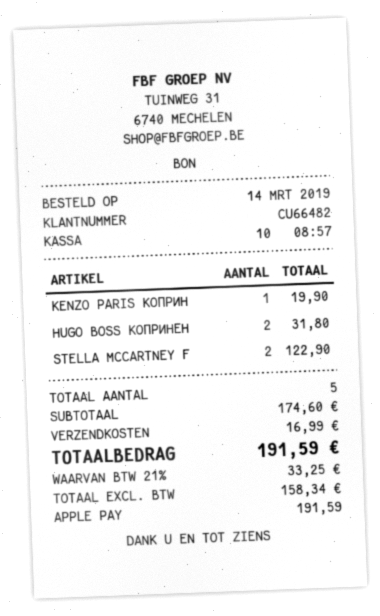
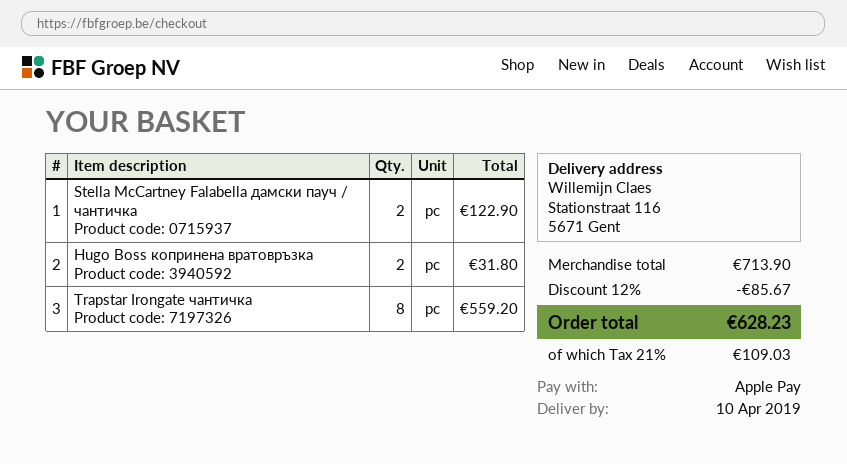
KENZO PARIS КОПРИН: 1 for 19.90 -> none
Trapstar Irongate чантичка: none -> 8 for 559.20
subtotal: 174.60 -> 713.90
discount: none -> 12% = 85.67
shipping: 16.99 -> none
tax: 21% = 33.25 -> 21% = 109.03
total: 191.59 -> 628.23

